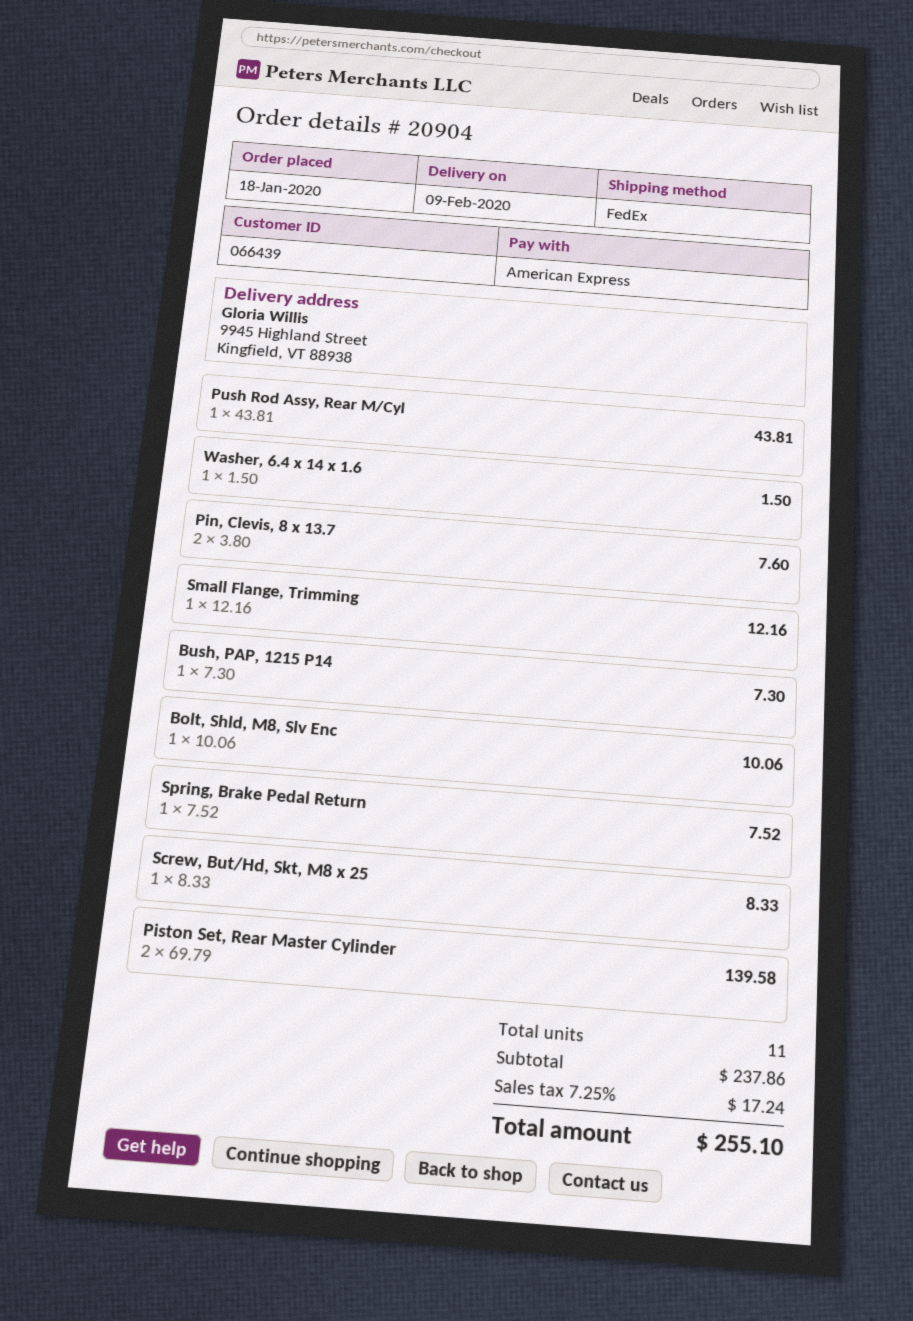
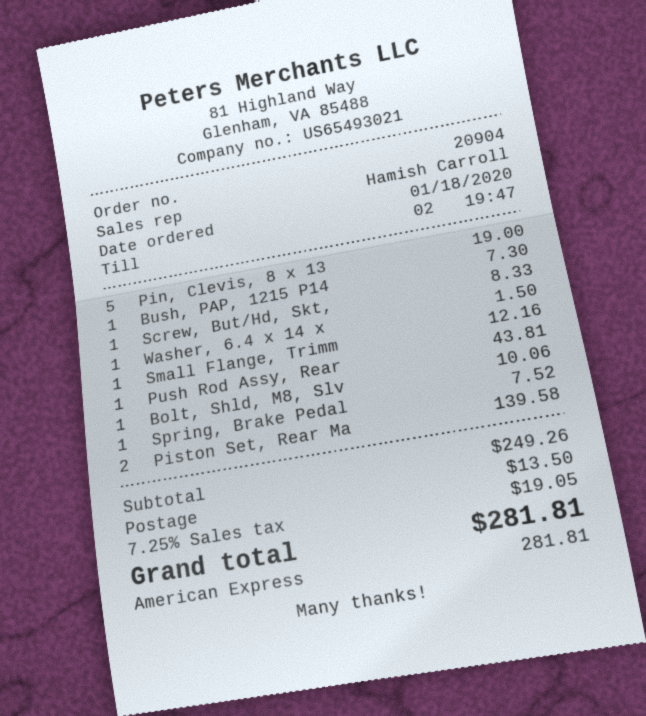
Pin, Clevis, 8 x 13.7: 2 for 7.60 -> 5 for 19.00
subtotal: 237.86 -> 249.26
shipping: none -> 13.50
tax: 7.25% = 17.24 -> 7.25% = 19.05
total: 255.10 -> 281.81

